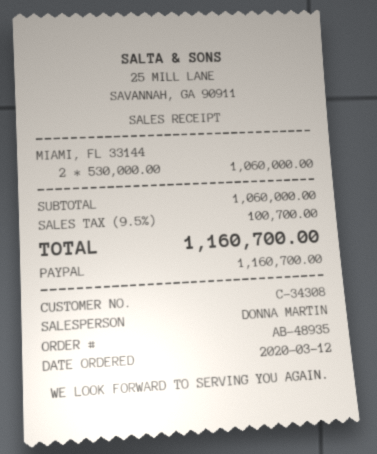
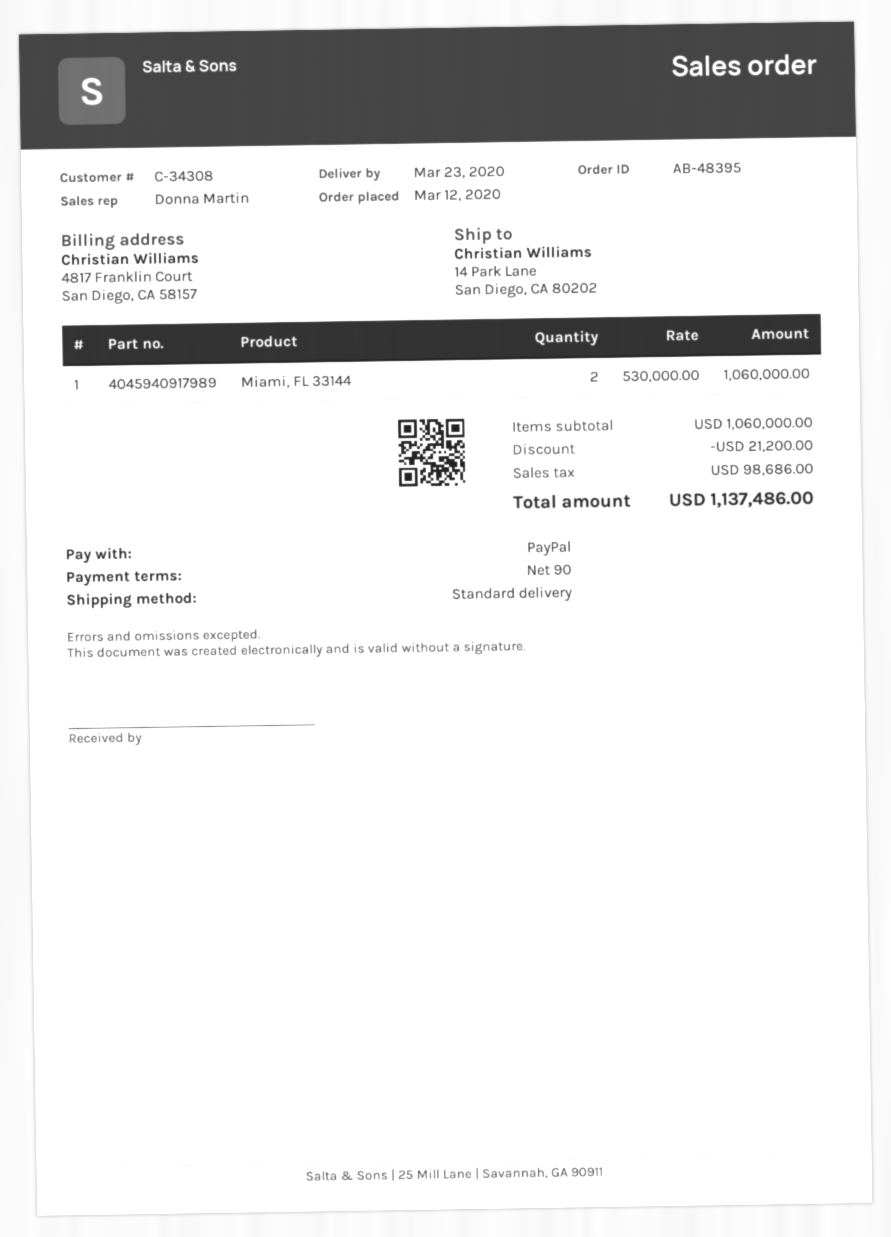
order number: AB-48935 -> AB-48395
discount: none -> 21200.00
tax: 100700.00 -> 98686.00
total: 1160700.00 -> 1137486.00

